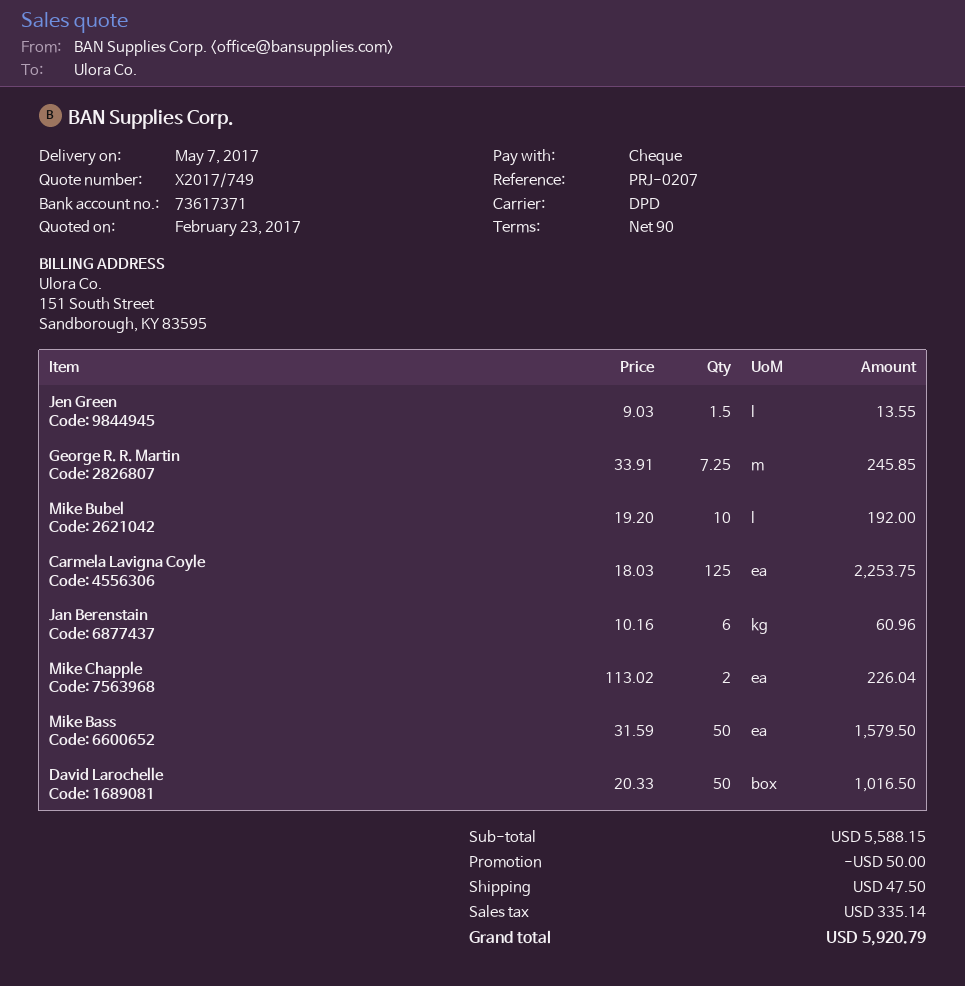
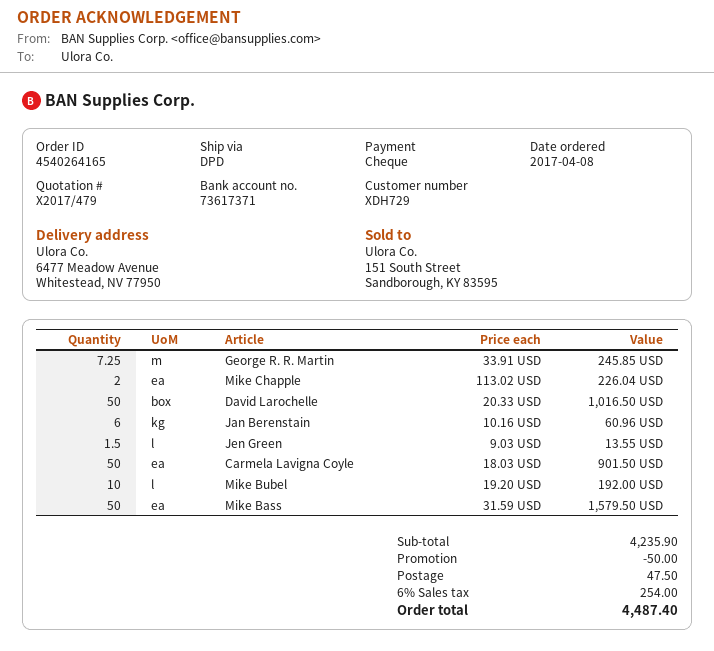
quote number: X2017/749 -> X2017/479
Carmela Lavigna Coyle: 125 x 18.03 = 2253.75 -> 50 x 18.03 = 901.50
subtotal: 5588.15 -> 4235.90
tax: 335.14 -> 254.00
total: 5920.79 -> 4487.40

